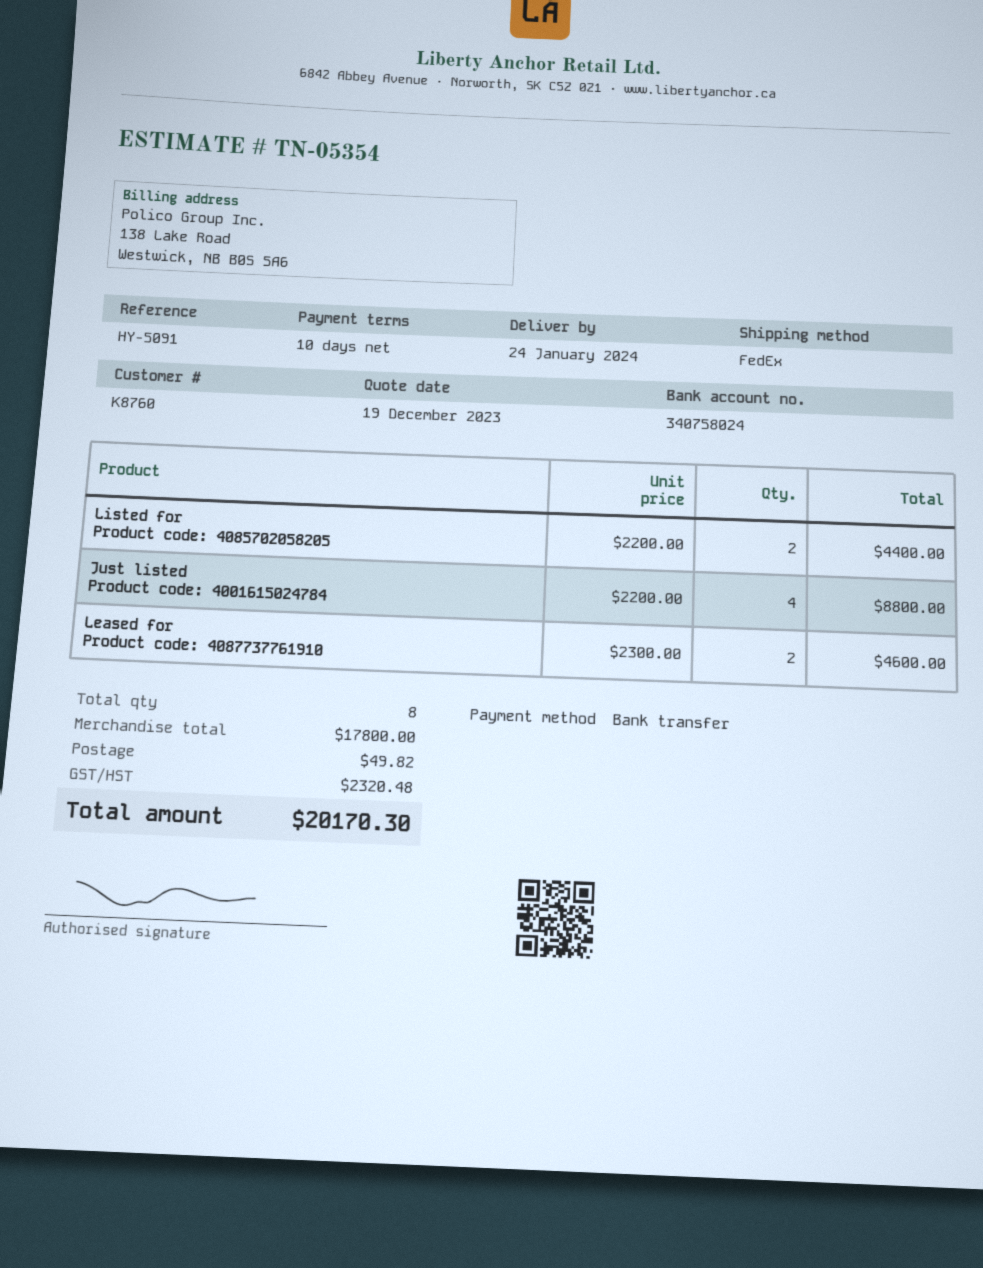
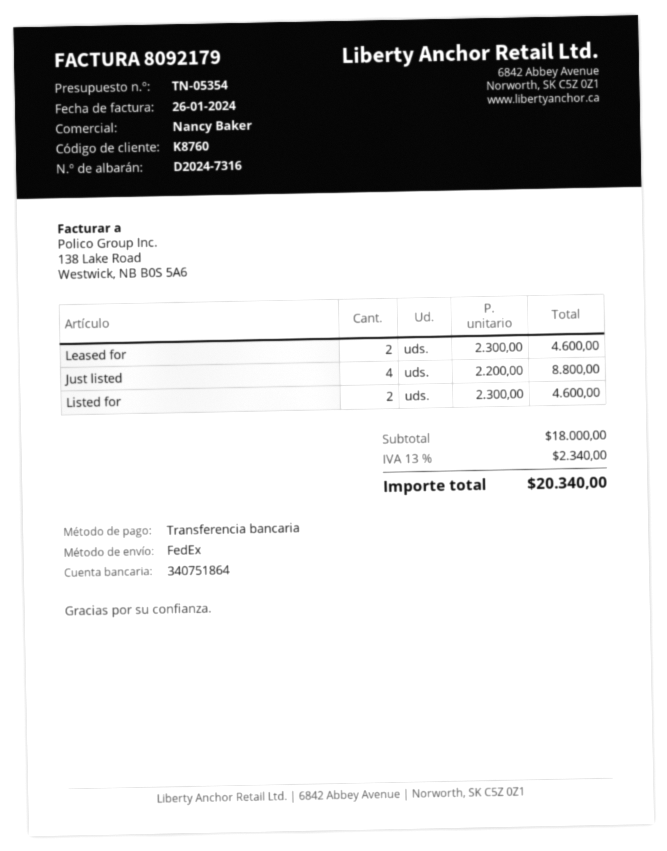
bank account: 340758024 -> 340751864
Listed for: 2 x 2200.00 = 4400.00 -> 2 x 2300.00 = 4600.00
subtotal: 17800.00 -> 18000.00
shipping: 49.82 -> none
tax: 2320.48 -> 2340.00
total: 20170.30 -> 20340.00

